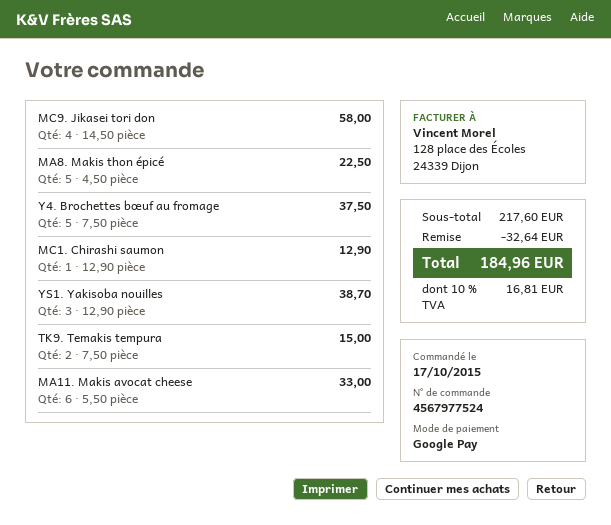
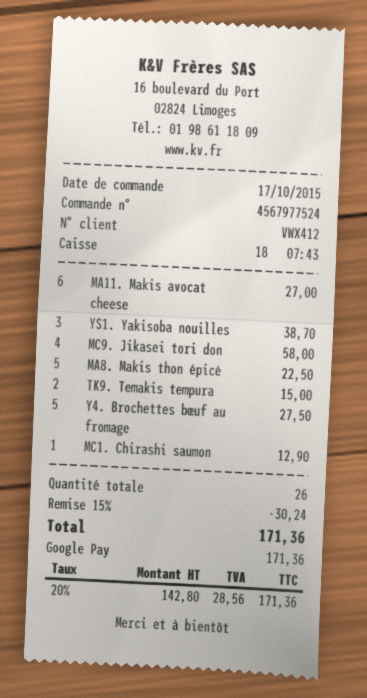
Y4. Brochettes bœuf au fromage: 5 for 37.50 -> 5 for 27.50
MA11. Makis avocat cheese: 6 for 33.00 -> 6 for 27.00
discount: 32.64 -> 30.24
tax: 10% = 16.81 -> 20% = 28.56
total: 184.96 -> 171.36

